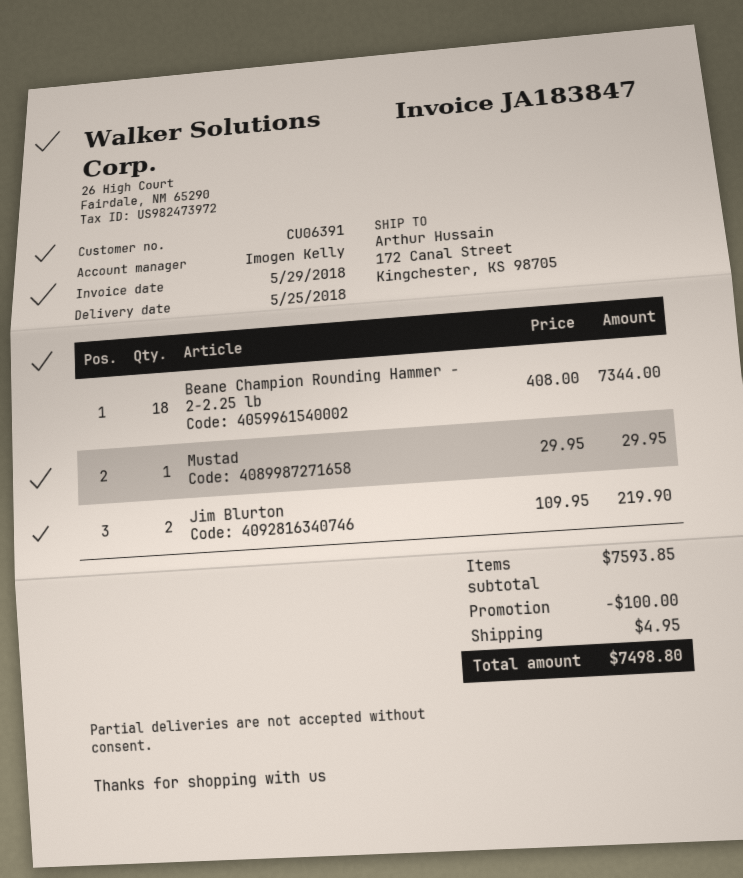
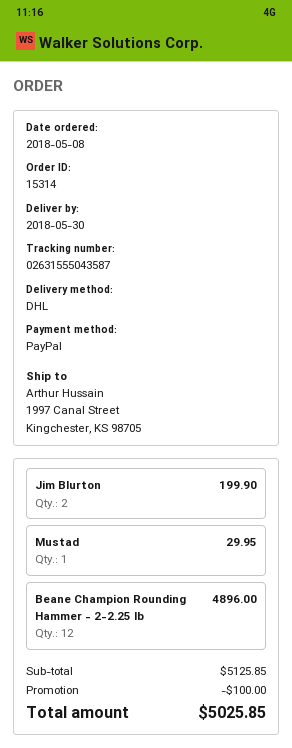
delivery date: 2018-05-25 -> 2018-05-30
ship to: 172 Canal Street, Kingchester, KS 98705 -> 1997 Canal Street, Kingchester, KS 98705
Beane Champion Rounding Hammer - 2-2.25 lb: 18 for 7344.00 -> 12 for 4896.00
Jim Blurton: 2 for 219.90 -> 2 for 199.90
subtotal: 7593.85 -> 5125.85
shipping: 4.95 -> none
total: 7498.80 -> 5025.85

